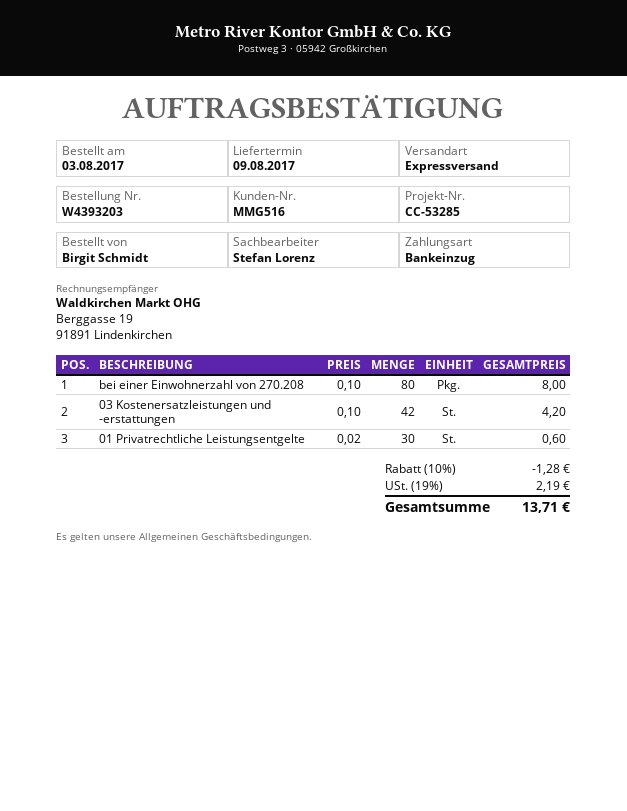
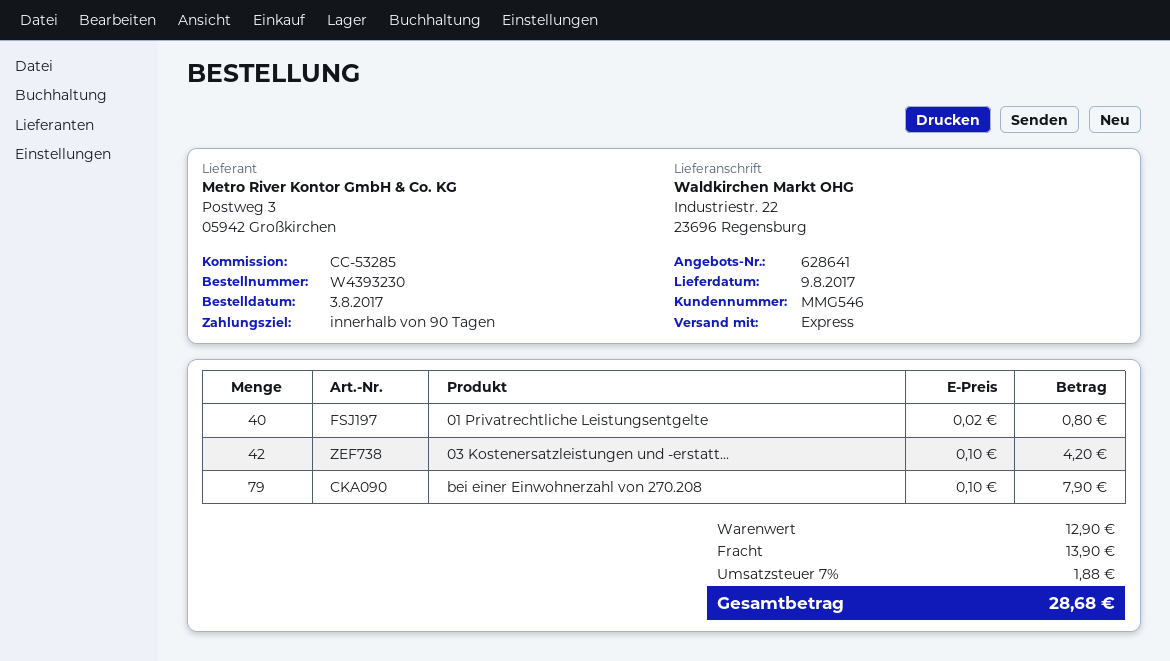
order number: W4393203 -> W4393230
customer number: MMG516 -> MMG546
bei einer Einwohnerzahl von 270.208: 80 x 0.10 = 8.00 -> 79 x 0.10 = 7.90
01 Privatrechtliche Leistungsentgelte: 30 x 0.02 = 0.60 -> 40 x 0.02 = 0.80
discount: 10% = 1.28 -> none
shipping: none -> 13.90
tax: 19% = 2.19 -> 7% = 1.88
total: 13.71 -> 28.68

